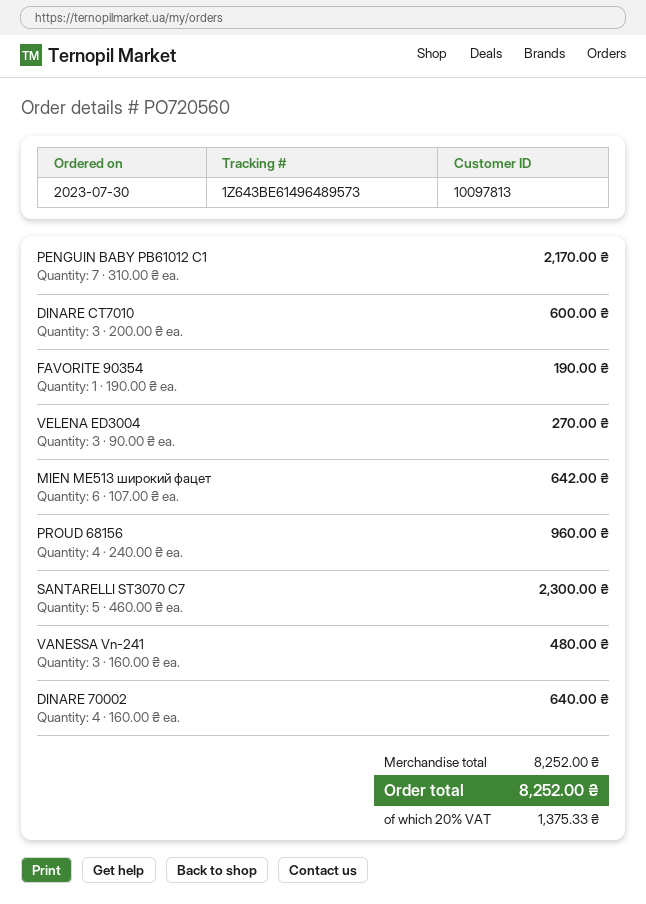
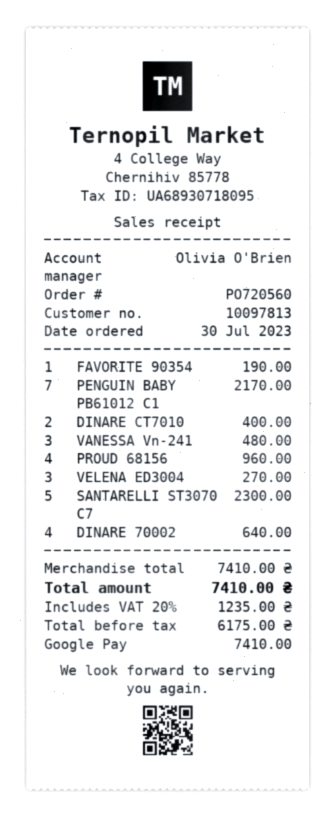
DINARE CT7010: 3 for 600.00 -> 2 for 400.00
MIEN ME513 широкий фацет: 6 for 642.00 -> none
subtotal: 8252.00 -> 7410.00
tax: 20% = 1375.33 -> 20% = 1235.00
total: 8252.00 -> 7410.00

